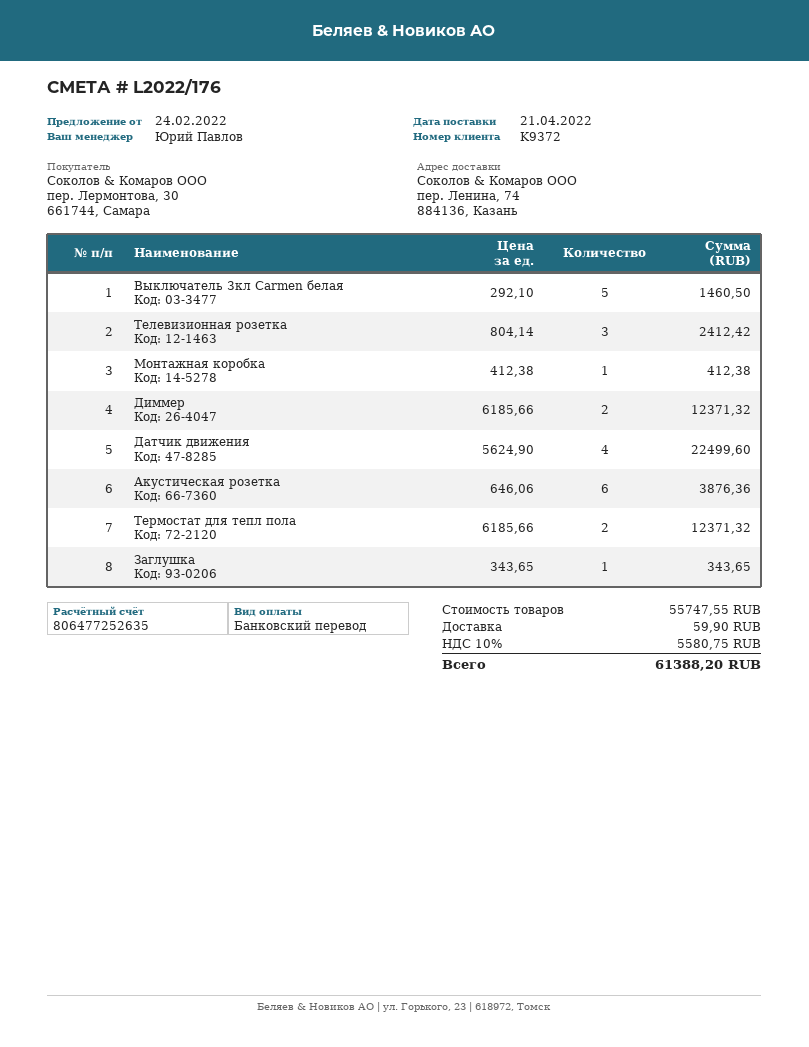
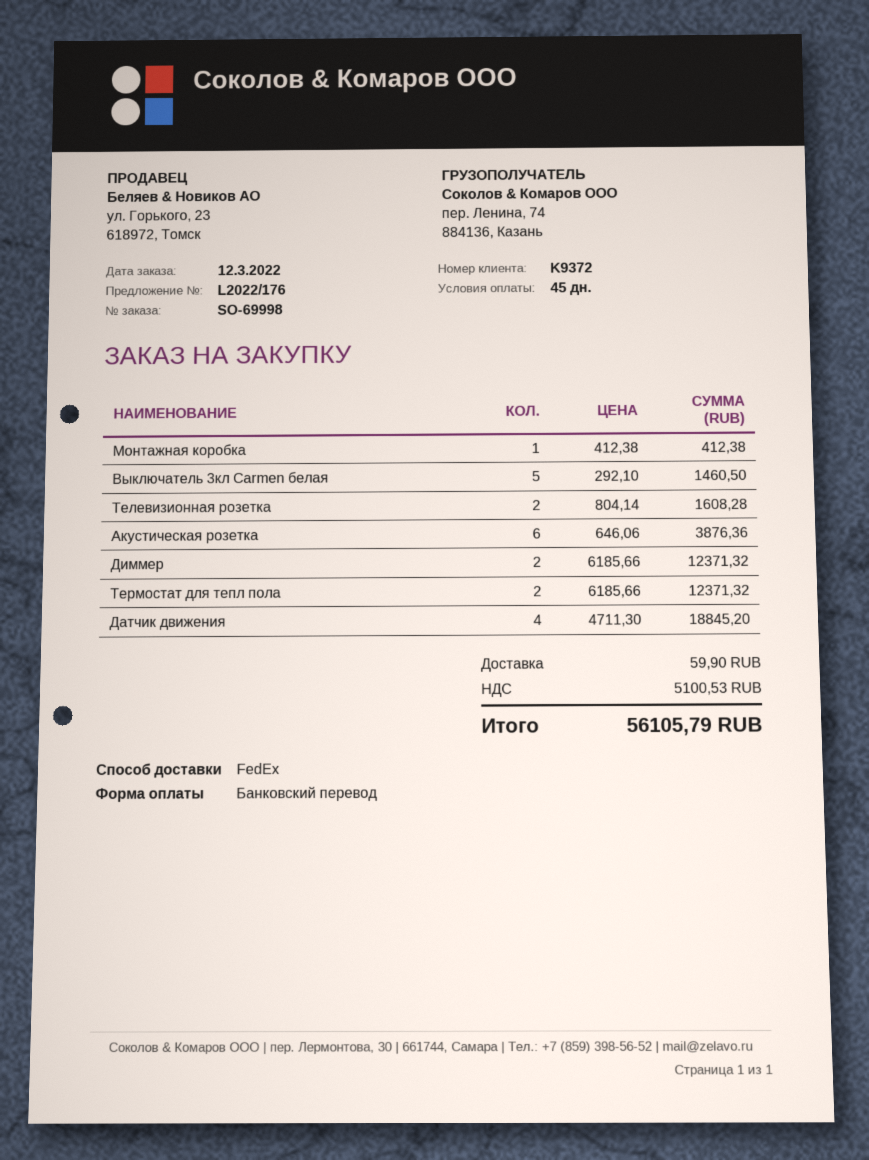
Телевизионная розетка: 3 x 804.14 = 2412.42 -> 2 x 804.14 = 1608.28
Датчик движения: 4 x 5624.90 = 22499.60 -> 4 x 4711.30 = 18845.20
Заглушка: 1 x 343.65 = 343.65 -> none
tax: 5580.75 -> 5100.53
total: 61388.20 -> 56105.79

